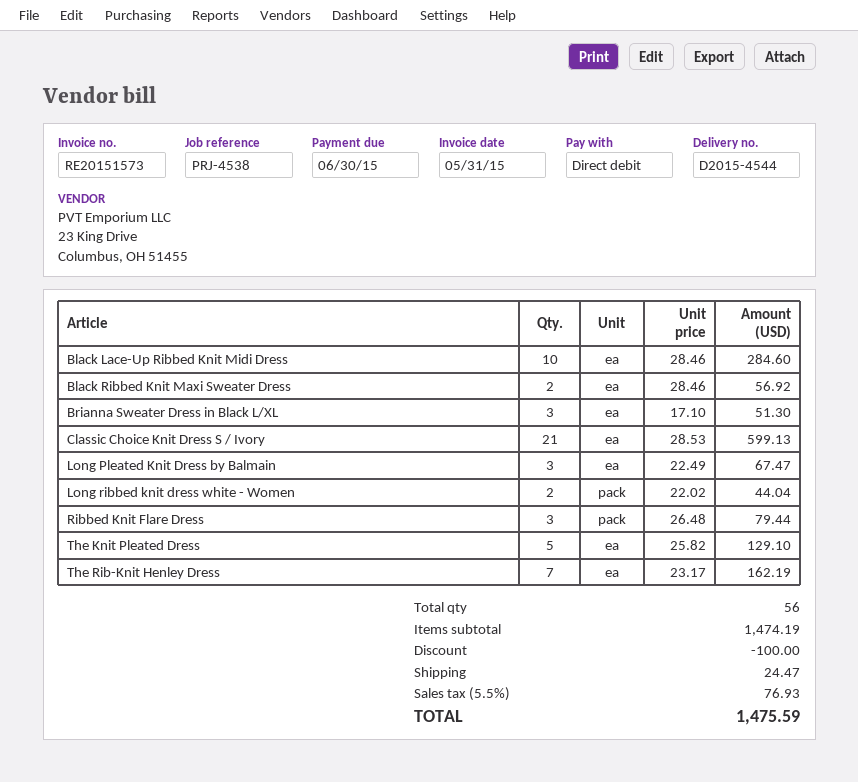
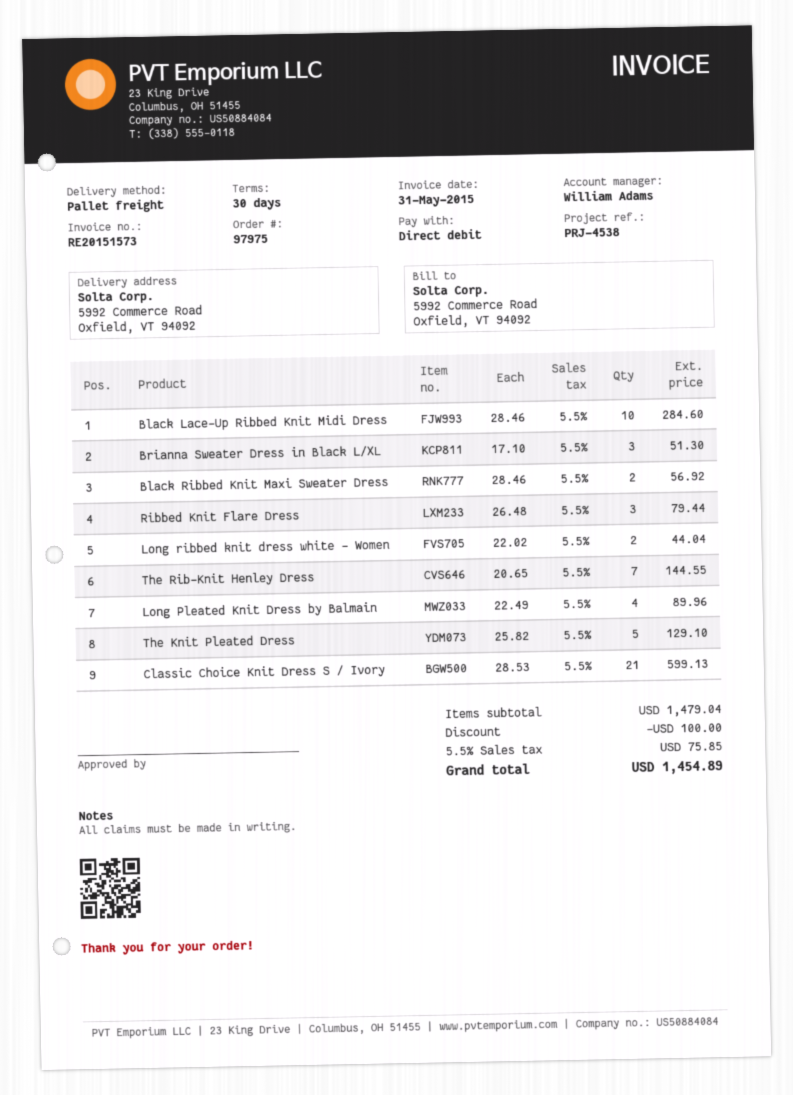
Long Pleated Knit Dress by Balmain: 3 x 22.49 = 67.47 -> 4 x 22.49 = 89.96
The Rib-Knit Henley Dress: 7 x 23.17 = 162.19 -> 7 x 20.65 = 144.55
subtotal: 1474.19 -> 1479.04
shipping: 24.47 -> none
tax: 5.5% = 76.93 -> 5.5% = 75.85
total: 1475.59 -> 1454.89

